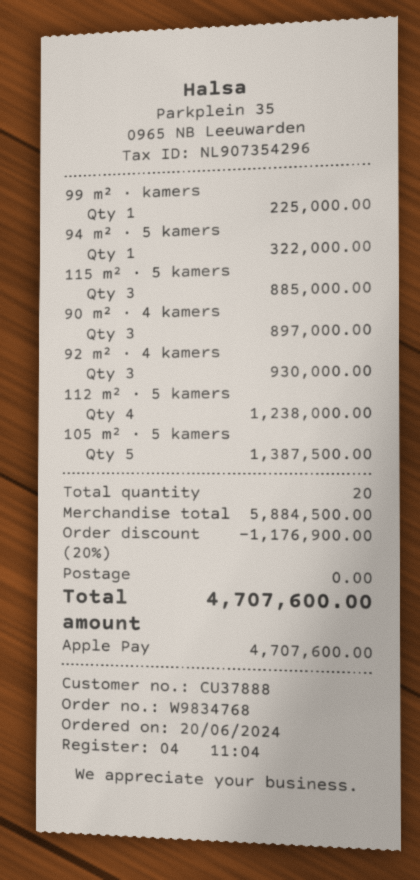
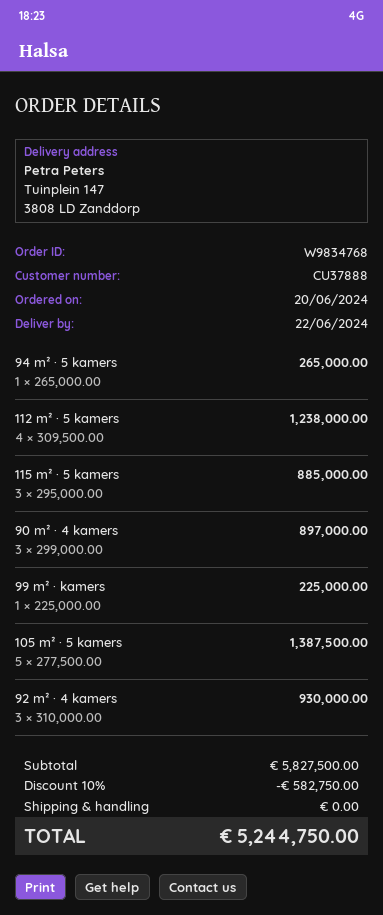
94 m² · 5 kamers: 1 for 322000.00 -> 1 for 265000.00
subtotal: 5884500.00 -> 5827500.00
discount: 20% = 1176900.00 -> 10% = 582750.00
total: 4707600.00 -> 5244750.00

